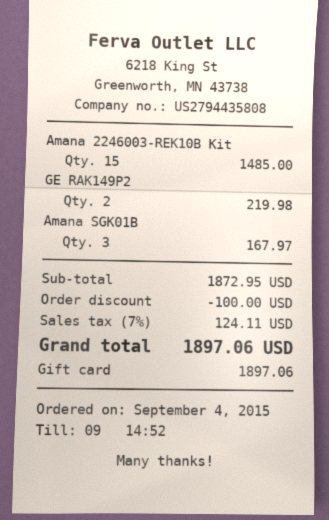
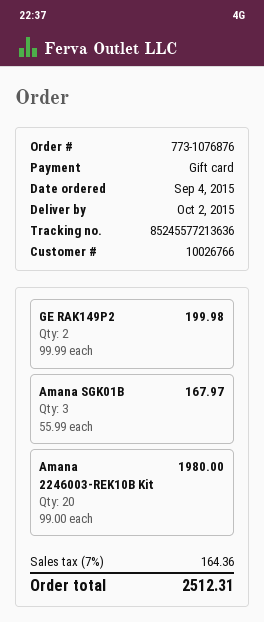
Amana 2246003-REK10B Kit: 15 for 1485.00 -> 20 for 1980.00
GE RAK149P2: 2 for 219.98 -> 2 for 199.98
discount: 100.00 -> none
tax: 7% = 124.11 -> 7% = 164.36
total: 1897.06 -> 2512.31

